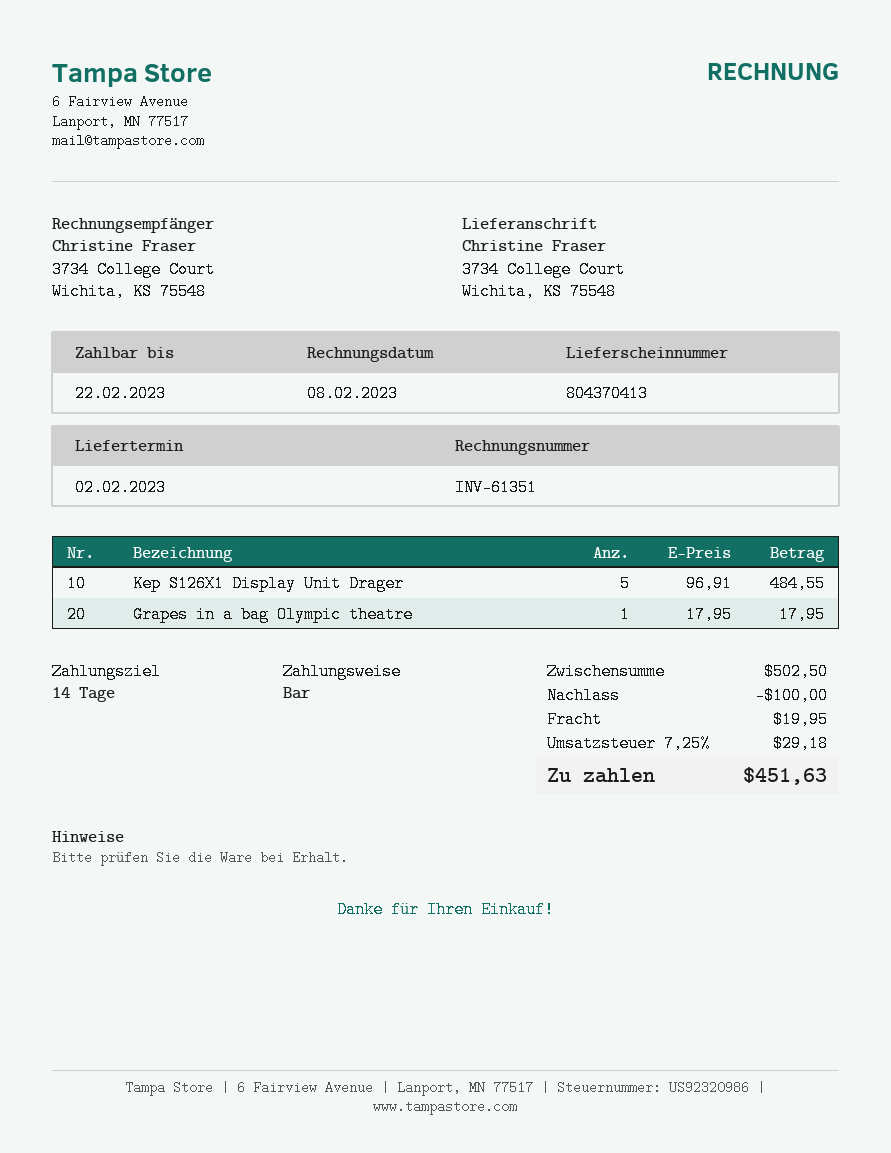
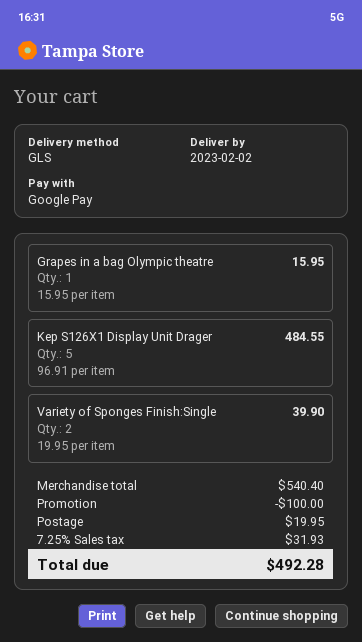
payment method: cash -> Google Pay
Grapes in a bag Olympic theatre: 1 x 17.95 = 17.95 -> 1 x 15.95 = 15.95
Variety of Sponges Finish:Single: none -> 2 x 19.95 = 39.90
subtotal: 502.50 -> 540.40
tax: 7.25% = 29.18 -> 7.25% = 31.93
total: 451.63 -> 492.28

